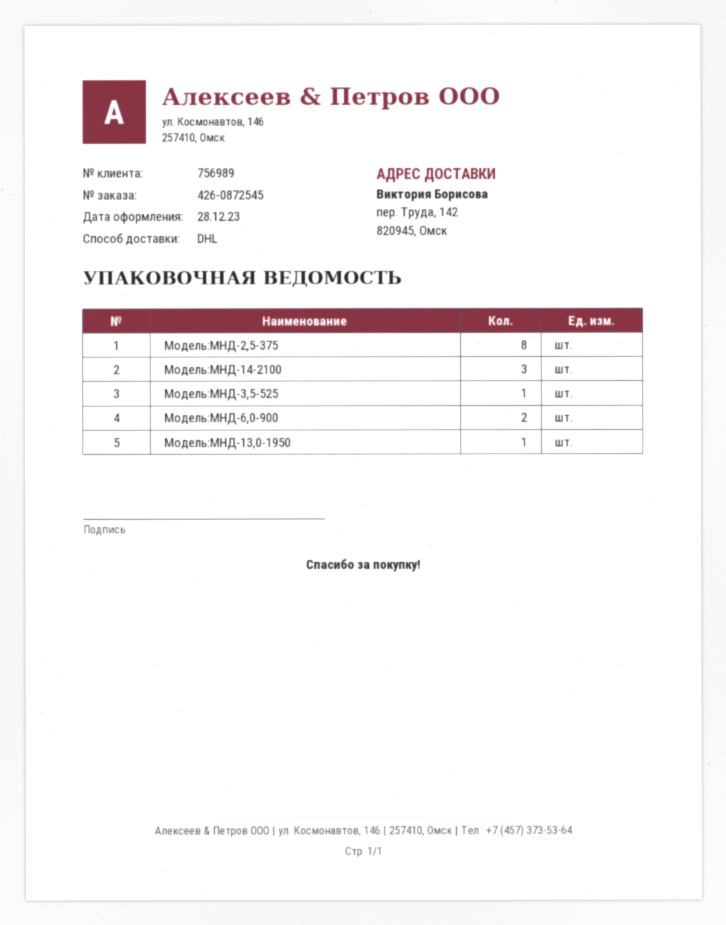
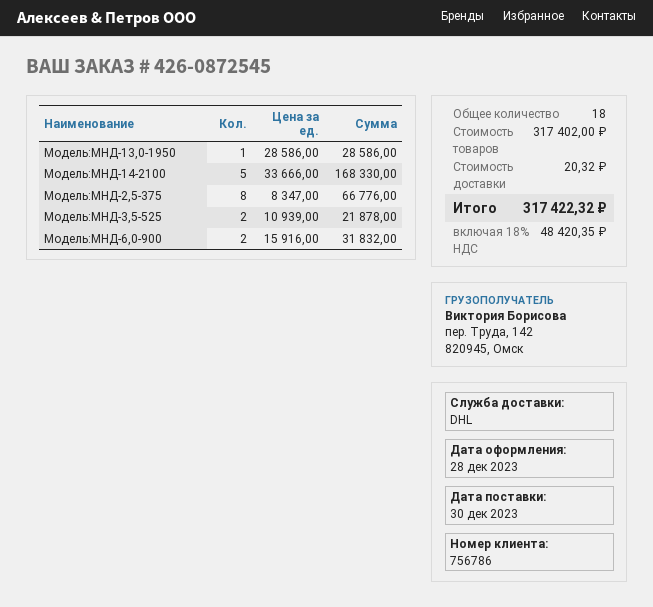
customer number: 756989 -> 756786
Модель:МНД-14-2100: 3 -> 5
Модель:МНД-3,5-525: 1 -> 2

